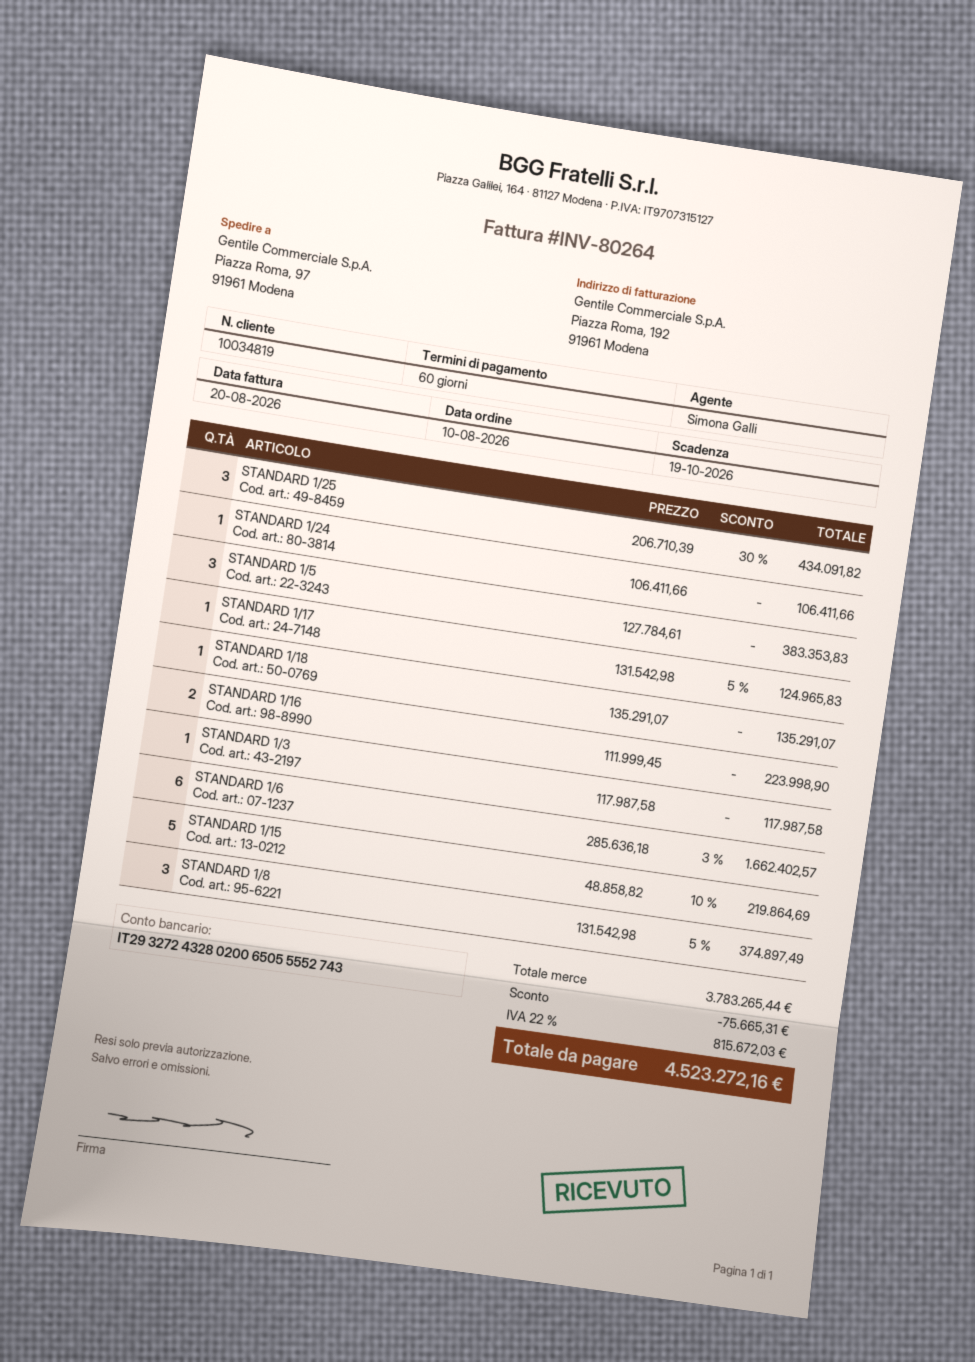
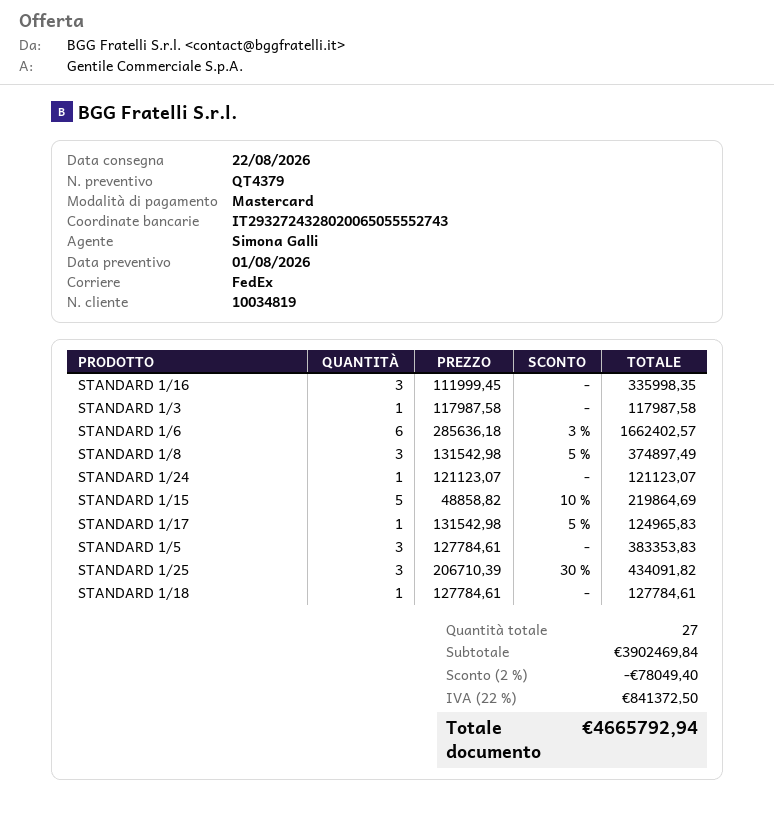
STANDARD 1/24: 1 x 106411.66 = 106411.66 -> 1 x 121123.07 = 121123.07
STANDARD 1/18: 1 x 135291.07 = 135291.07 -> 1 x 127784.61 = 127784.61
STANDARD 1/16: 2 x 111999.45 = 223998.90 -> 3 x 111999.45 = 335998.35
subtotal: 3783265.44 -> 3902469.84
discount: 75665.31 -> 78049.40
tax: 22% = 815672.03 -> 22% = 841372.50
total: 4523272.16 -> 4665792.94

